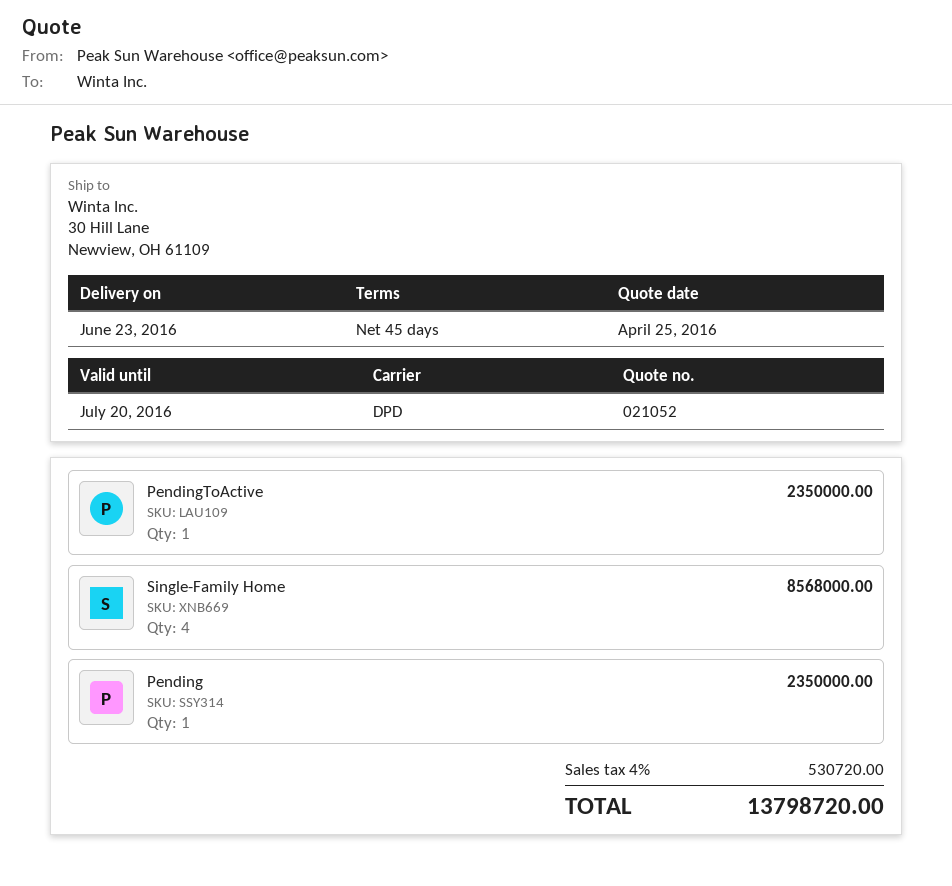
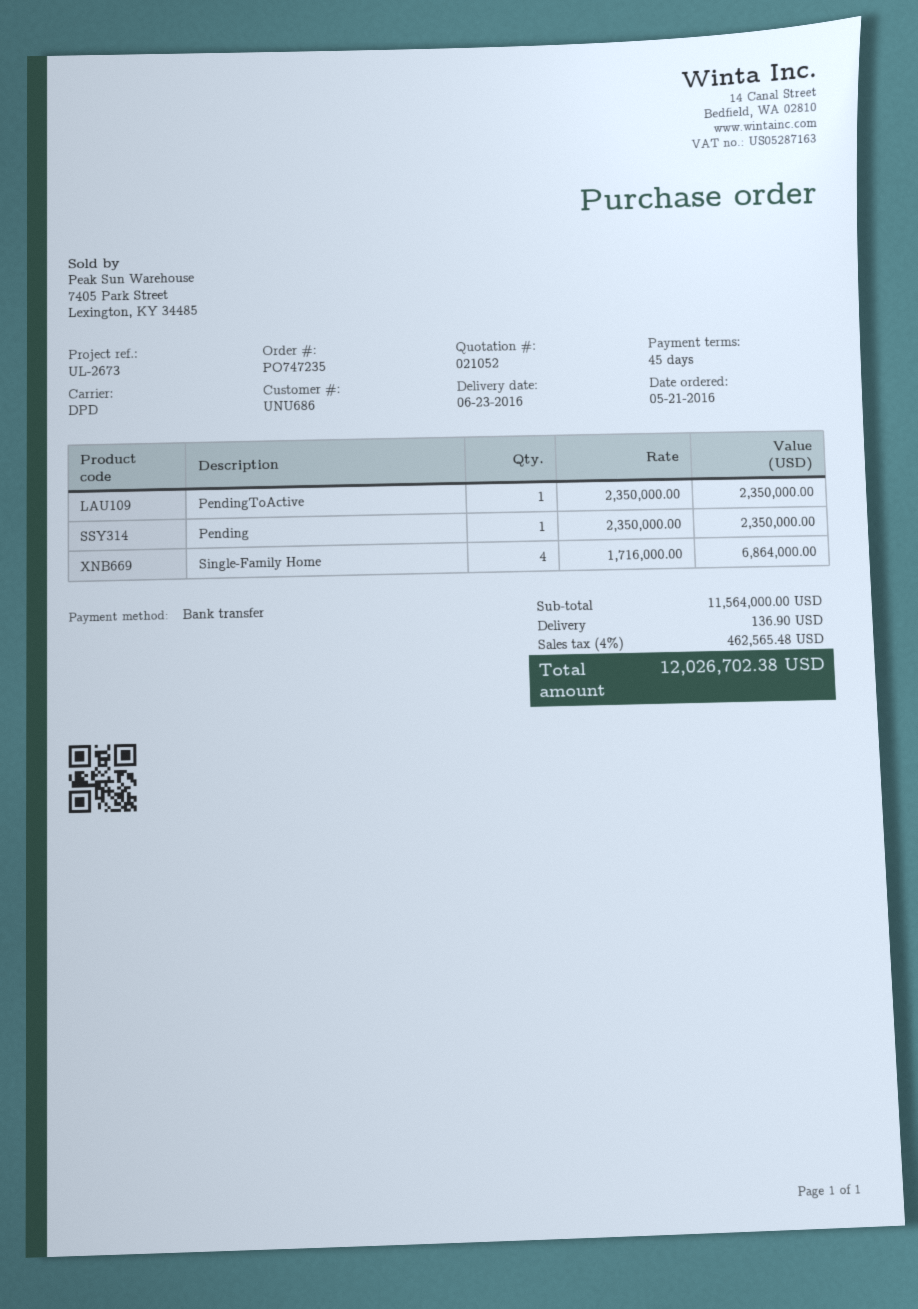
Single-Family Home: 4 for 8568000.00 -> 4 for 6864000.00
shipping: none -> 136.90
tax: 4% = 530720.00 -> 4% = 462565.48
total: 13798720.00 -> 12026702.38

